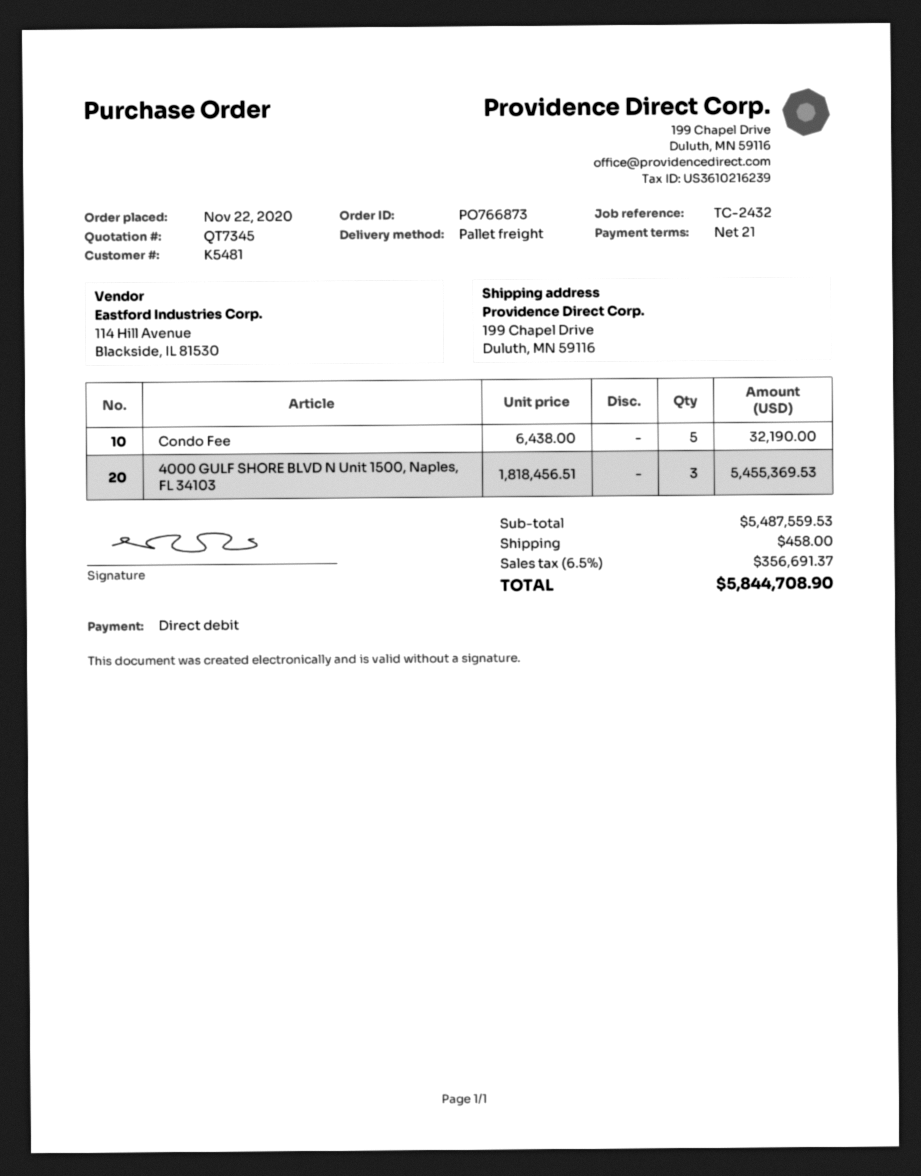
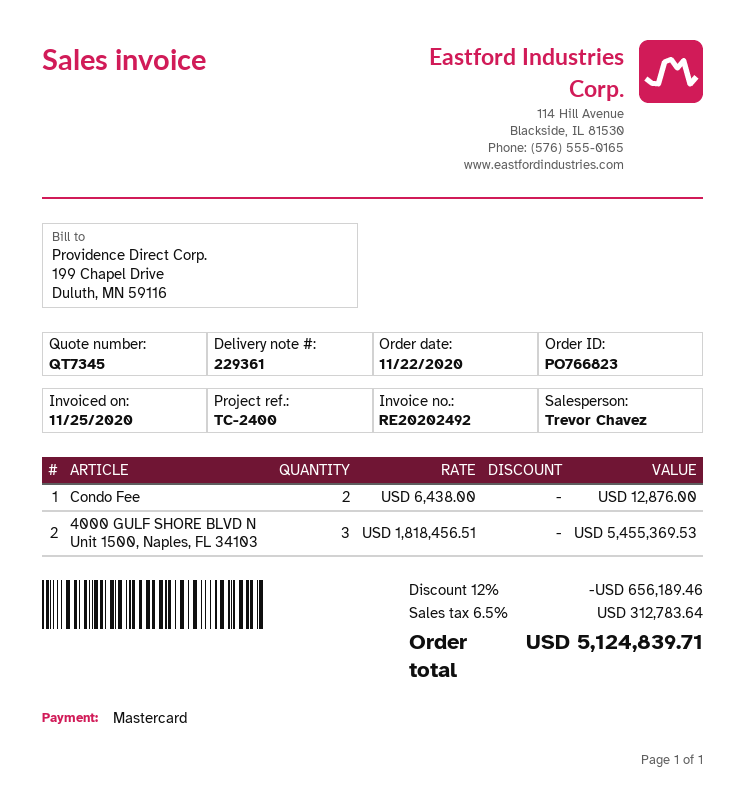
order number: PO766873 -> PO766823
reference: TC-2432 -> TC-2400
payment method: direct debit -> Mastercard
Condo Fee: 5 x 6438.00 = 32190.00 -> 2 x 6438.00 = 12876.00
discount: none -> 12% = 656189.46
shipping: 458.00 -> none
tax: 6.5% = 356691.37 -> 6.5% = 312783.64
total: 5844708.90 -> 5124839.71

